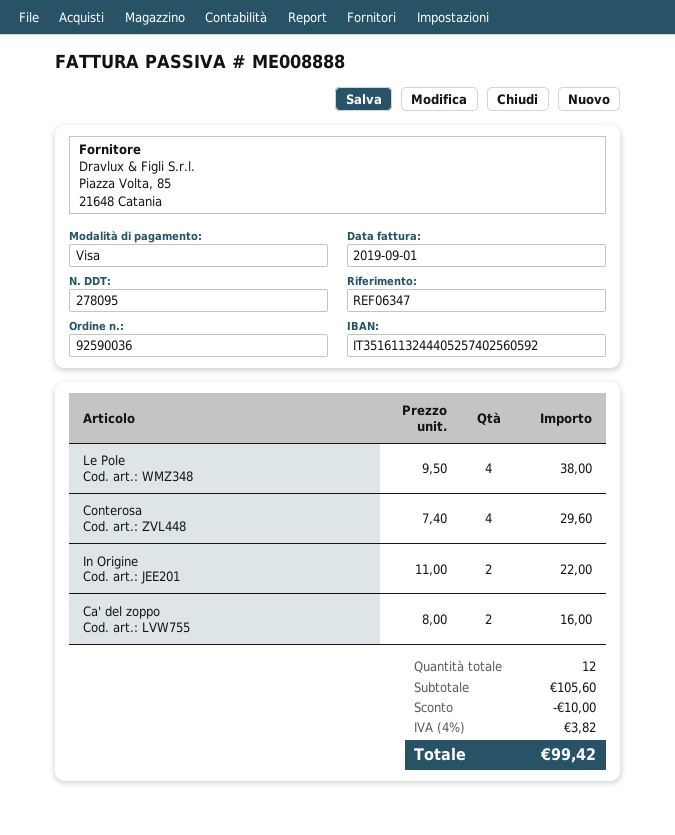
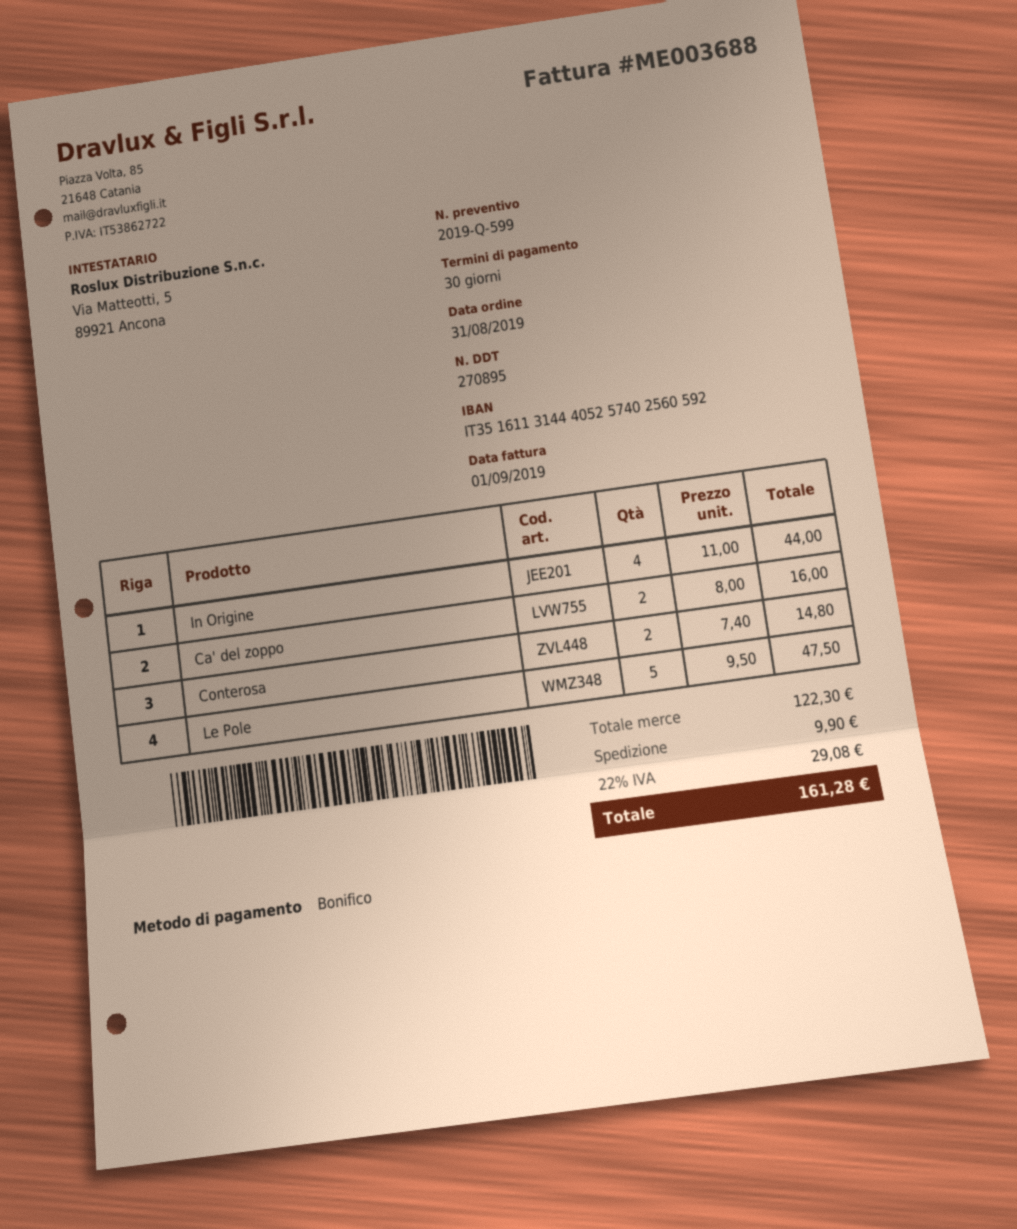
delivery note number: 278095 -> 270895
invoice number: ME008888 -> ME003688
payment method: Visa -> bank transfer
bank account: IT3516113244405257402560592 -> IT3516113144405257402560592
Le Pole: 4 x 9.50 = 38.00 -> 5 x 9.50 = 47.50
Conterosa: 4 x 7.40 = 29.60 -> 2 x 7.40 = 14.80
In Origine: 2 x 11.00 = 22.00 -> 4 x 11.00 = 44.00
subtotal: 105.60 -> 122.30
discount: 10.00 -> none
shipping: none -> 9.90
tax: 4% = 3.82 -> 22% = 29.08
total: 99.42 -> 161.28

